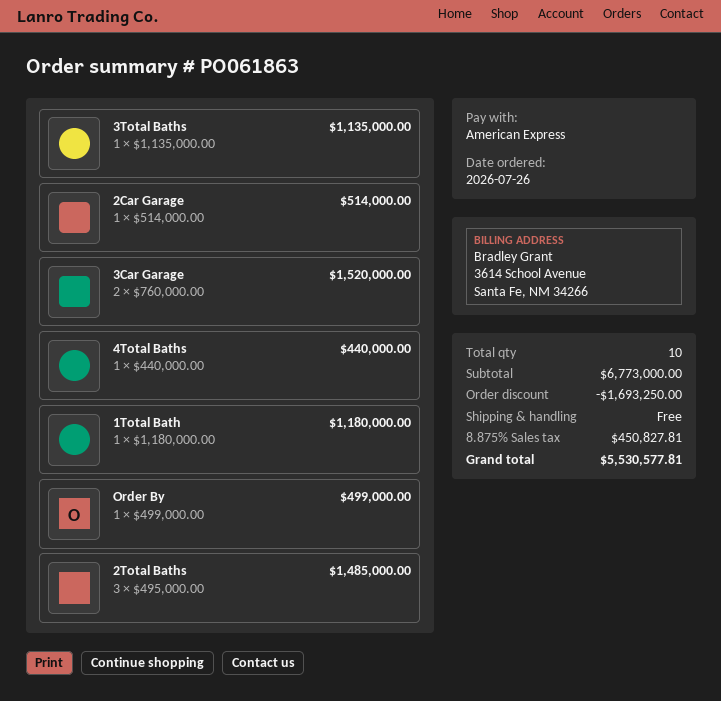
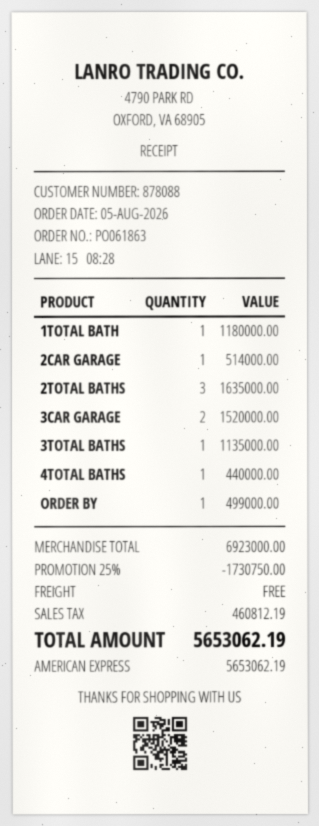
order date: 2026-07-26 -> 2026-08-05
2Total Baths: 3 for 1485000.00 -> 3 for 1635000.00
subtotal: 6773000.00 -> 6923000.00
discount: 1693250.00 -> 1730750.00
tax: 450827.81 -> 460812.19
total: 5530577.81 -> 5653062.19

